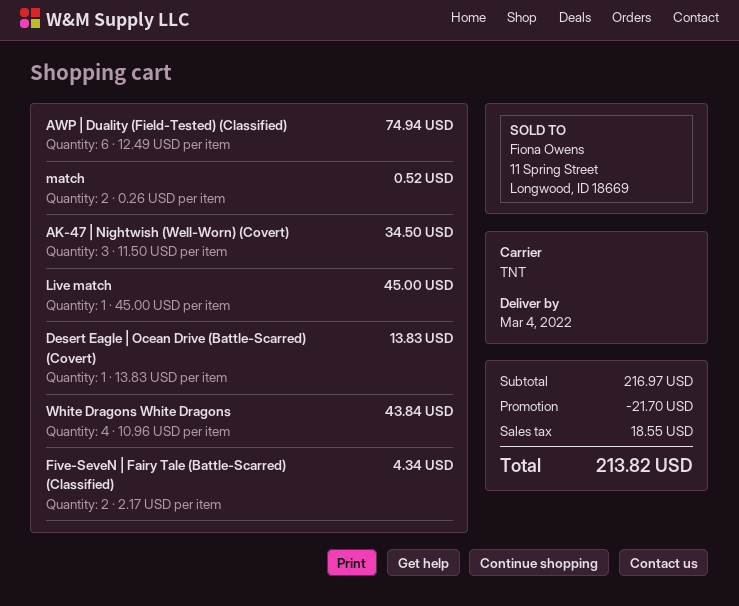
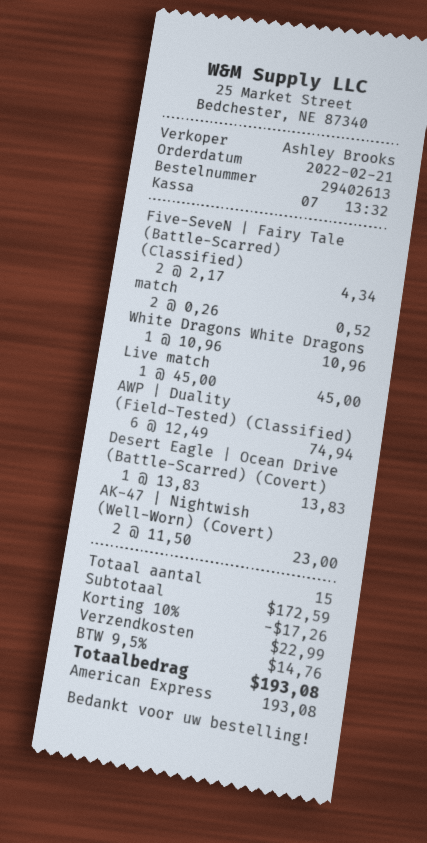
AK-47 | Nightwish (Well-Worn) (Covert): 3 x 11.50 = 34.50 -> 2 x 11.50 = 23.00
White Dragons White Dragons: 4 x 10.96 = 43.84 -> 1 x 10.96 = 10.96
subtotal: 216.97 -> 172.59
discount: 21.70 -> 17.26
shipping: none -> 22.99
tax: 18.55 -> 14.76
total: 213.82 -> 193.08

